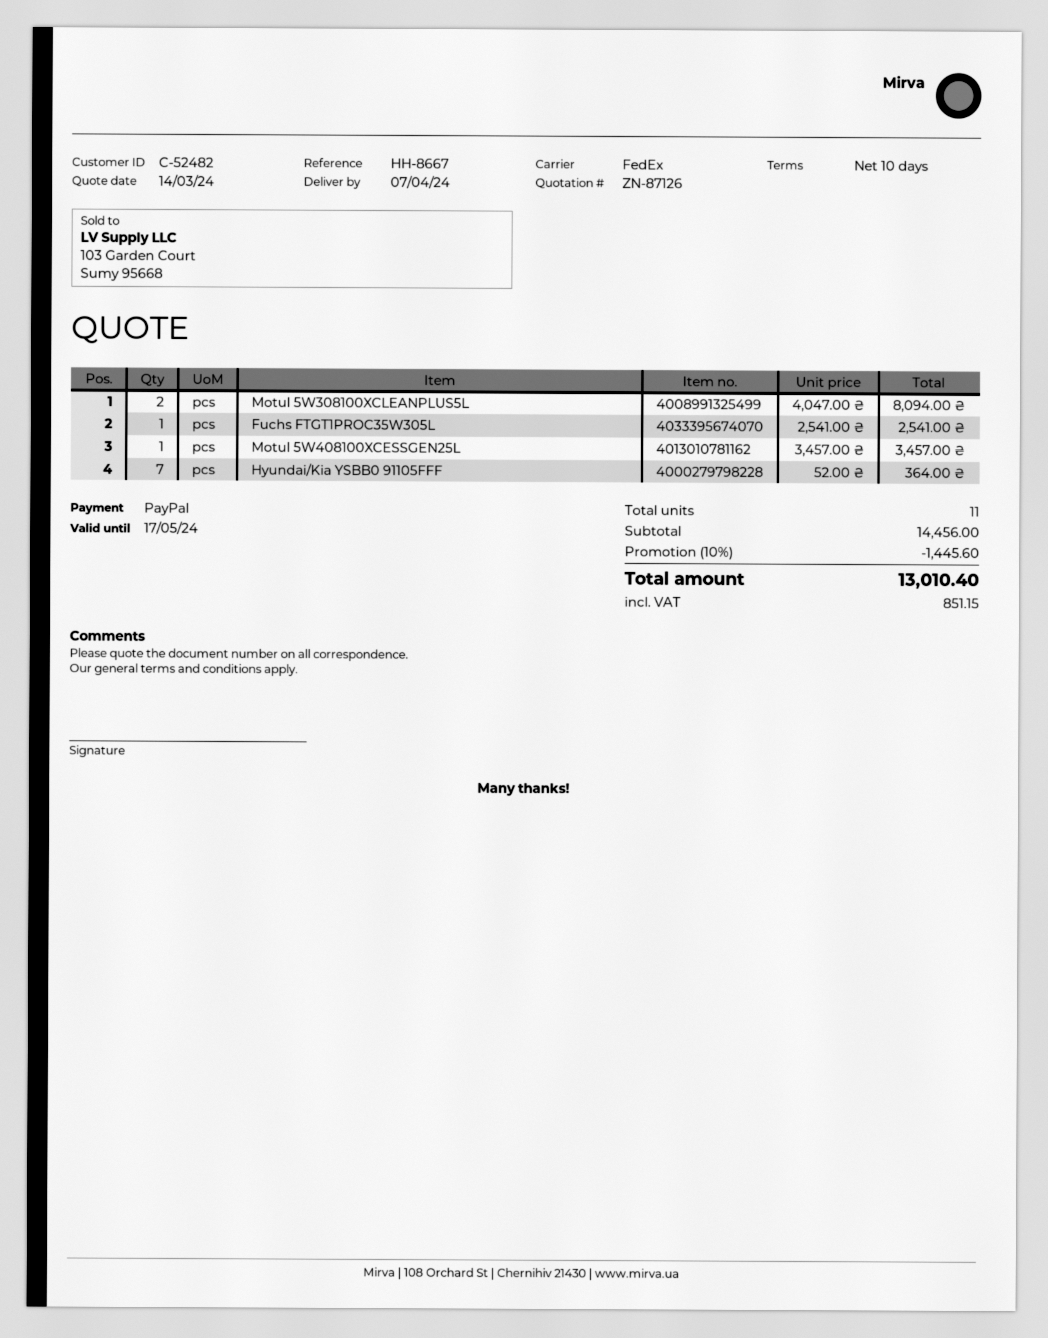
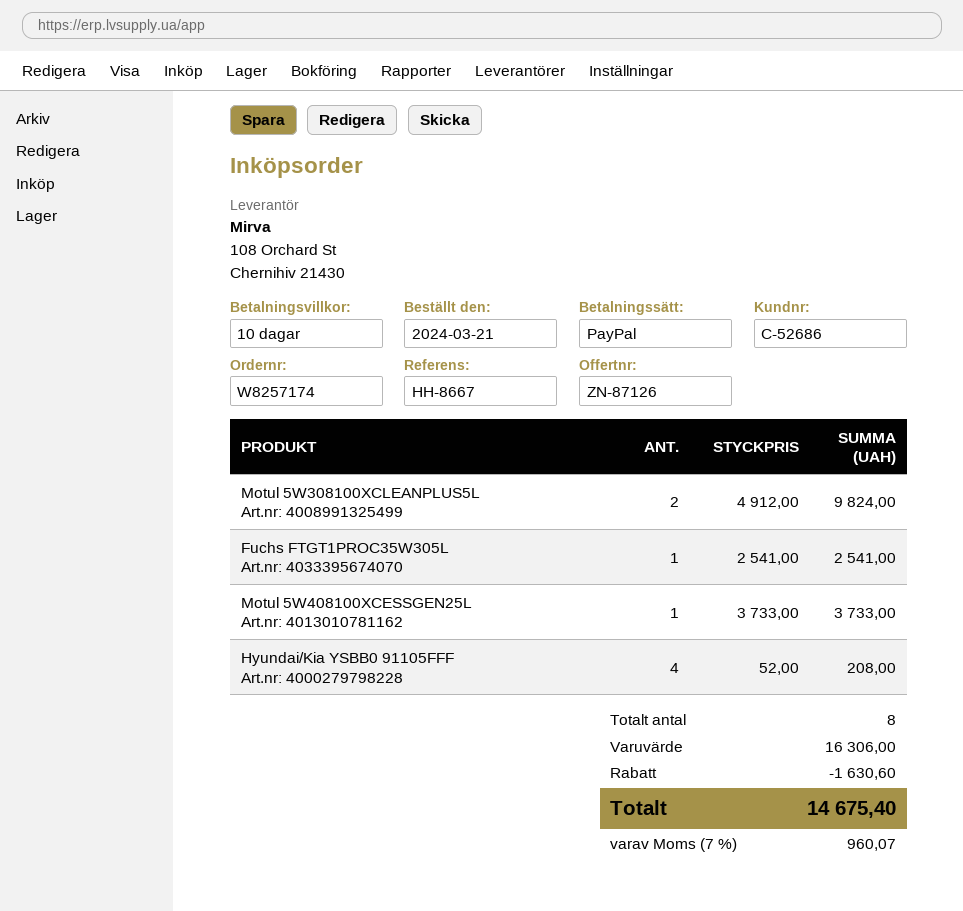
customer number: C-52482 -> C-52686
Motul 5W308100XCLEANPLUS5L: 2 x 4047.00 = 8094.00 -> 2 x 4912.00 = 9824.00
Motul 5W408100XCESSGEN25L: 1 x 3457.00 = 3457.00 -> 1 x 3733.00 = 3733.00
Hyundai/Kia YSBB0 91105FFF: 7 x 52.00 = 364.00 -> 4 x 52.00 = 208.00
total quantity: 11 -> 8
subtotal: 14456.00 -> 16306.00
discount: 1445.60 -> 1630.60
tax: 851.15 -> 960.07
total: 13010.40 -> 14675.40

